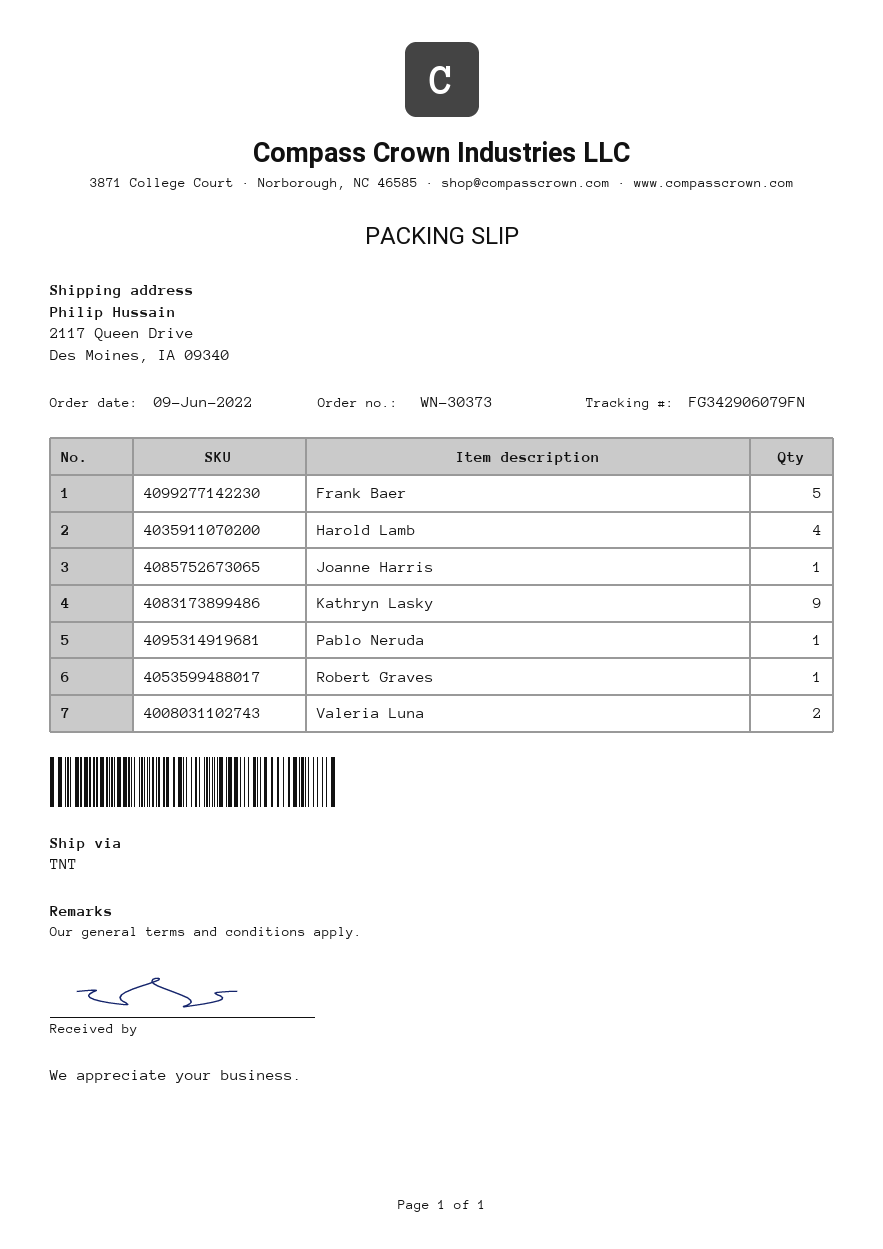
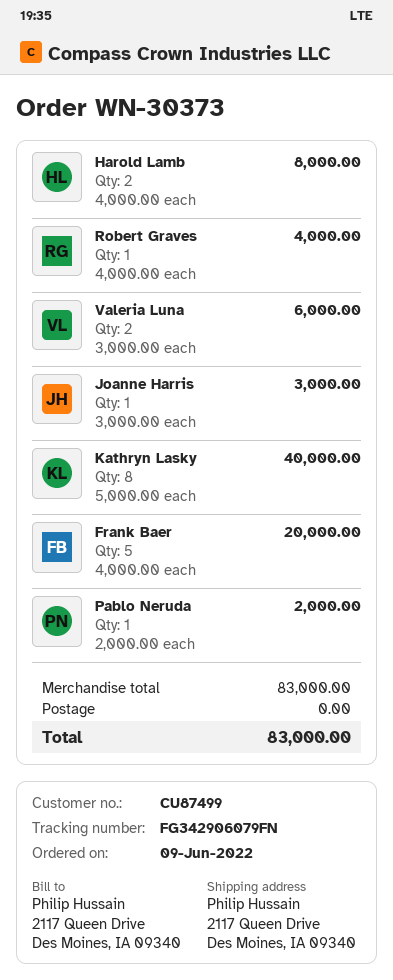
Harold Lamb: 4 -> 2
Kathryn Lasky: 9 -> 8

